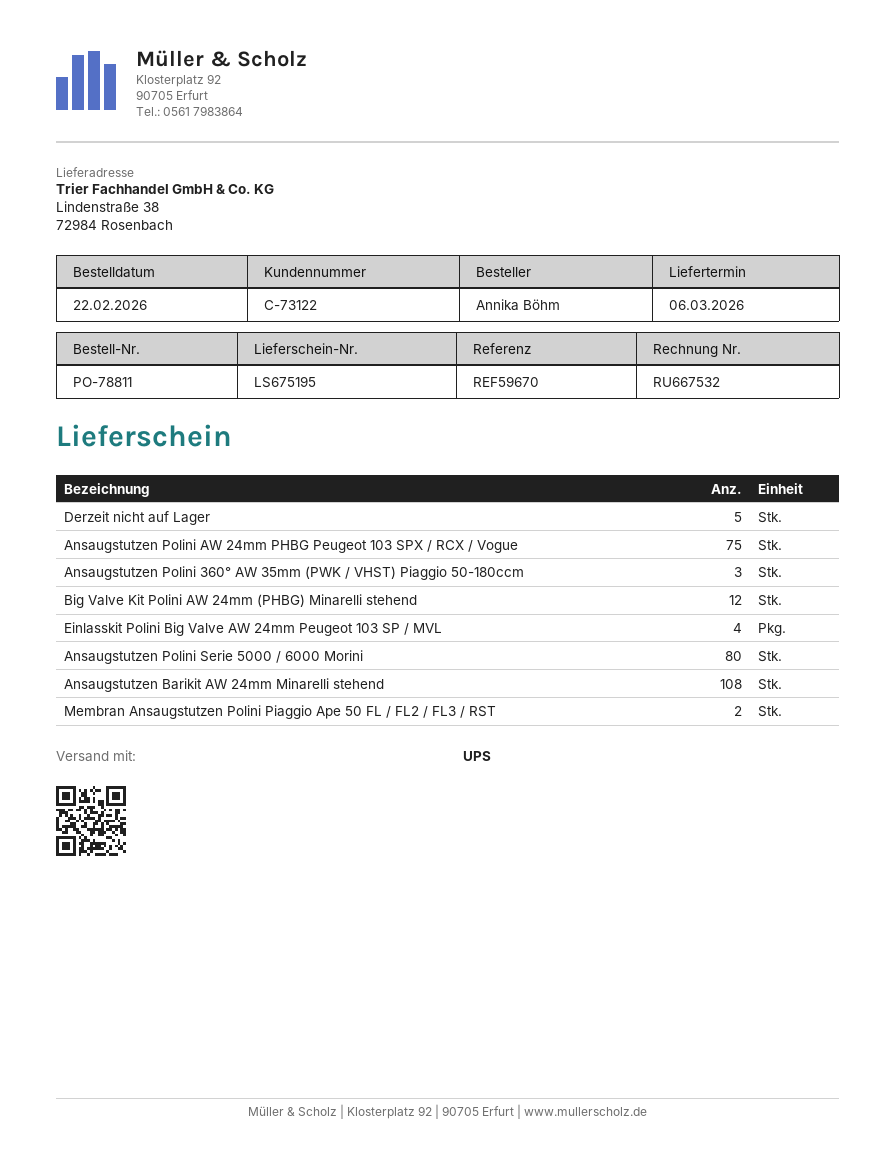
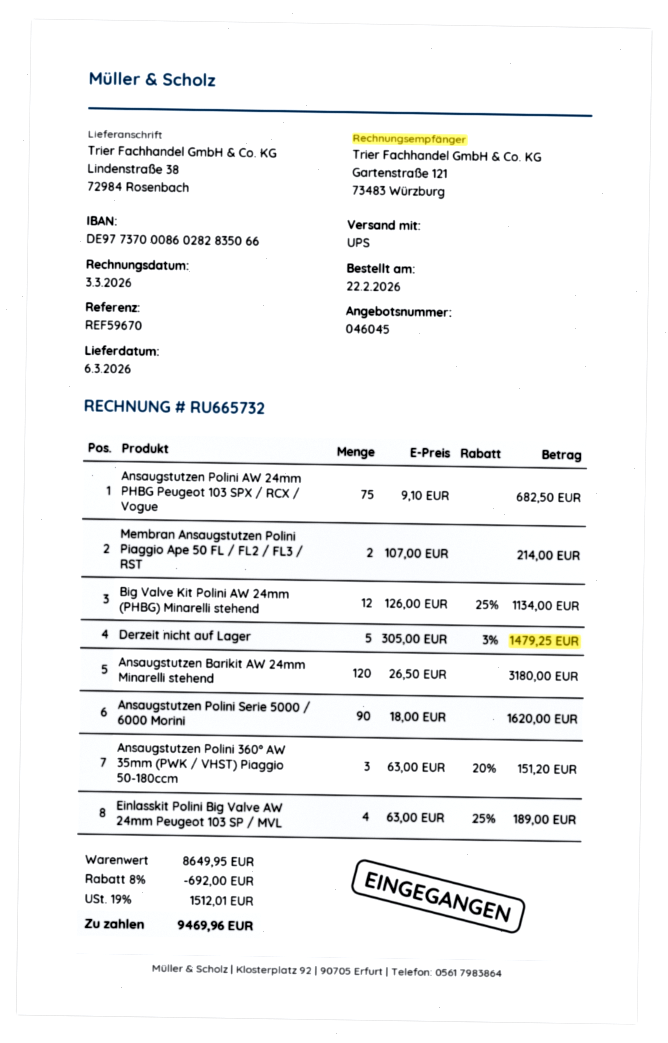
invoice number: RU667532 -> RU665732
Ansaugstutzen Polini Serie 5000 / 6000 Morini: 80 -> 90
Ansaugstutzen Barikit AW 24mm Minarelli stehend: 108 -> 120

